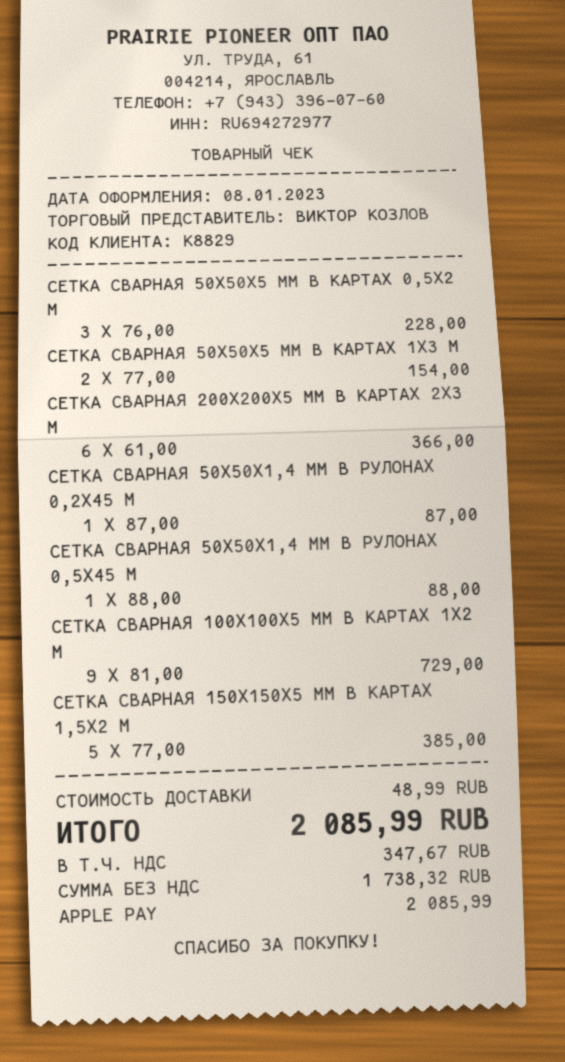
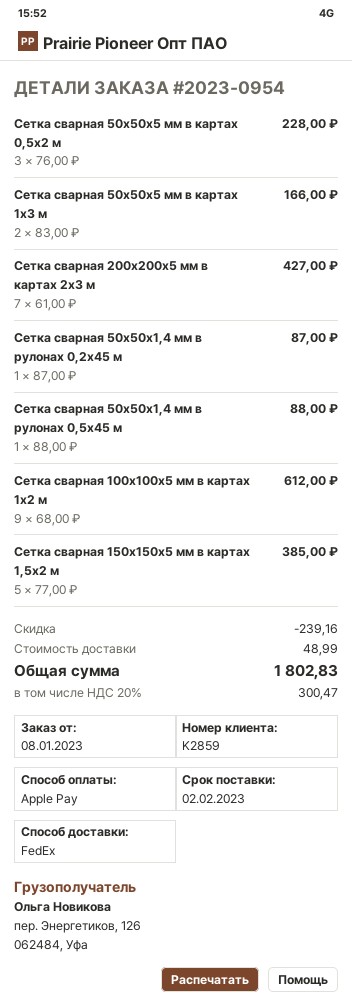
customer number: K8829 -> K2859
СЕТКА СВАРНАЯ 50Х50Х5 ММ В КАРТАХ 1Х3 М: 2 x 77.00 = 154.00 -> 2 x 83.00 = 166.00
СЕТКА СВАРНАЯ 200Х200Х5 ММ В КАРТАХ 2Х3 М: 6 x 61.00 = 366.00 -> 7 x 61.00 = 427.00
СЕТКА СВАРНАЯ 100Х100Х5 ММ В КАРТАХ 1Х2 М: 9 x 81.00 = 729.00 -> 9 x 68.00 = 612.00
discount: none -> 239.16
tax: 347.67 -> 300.47
total: 2085.99 -> 1802.83

